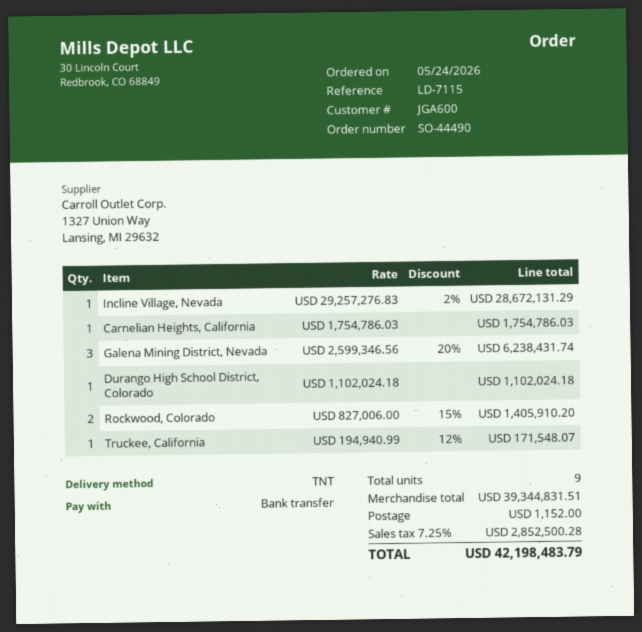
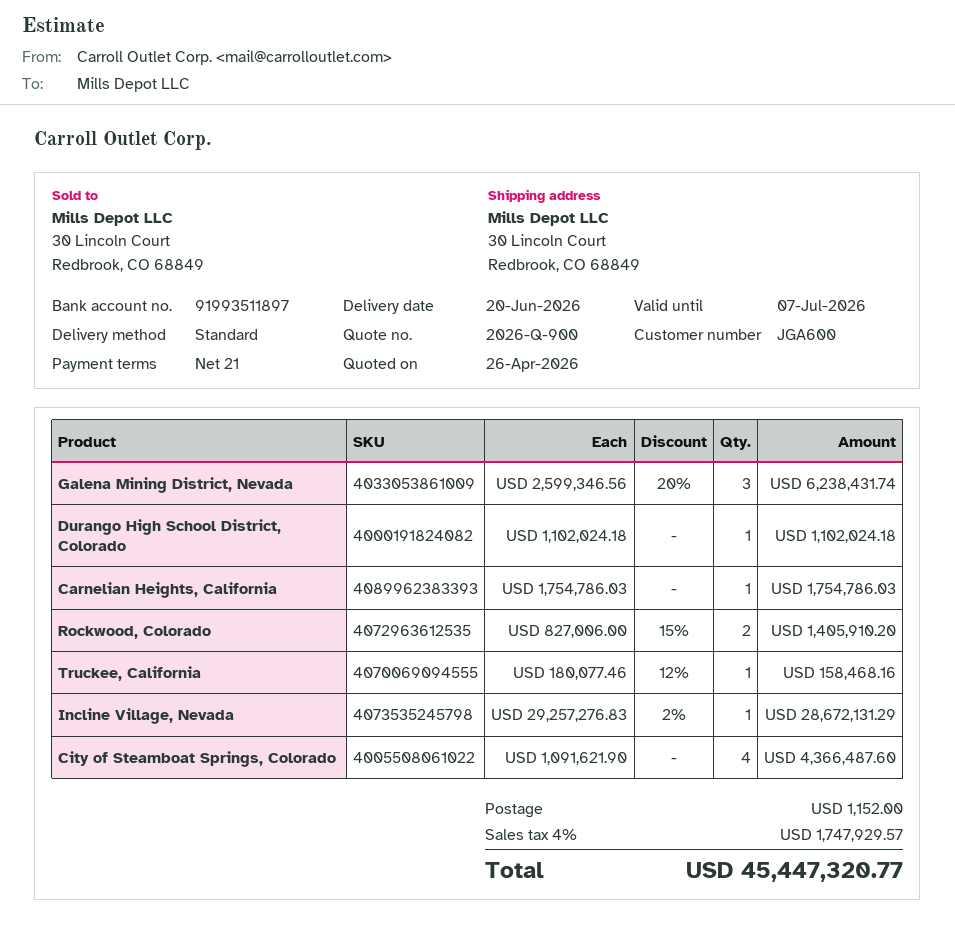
shipping method: TNT -> standard
Truckee, California: 1 x 194940.99 - 12% = 171548.07 -> 1 x 180077.46 - 12% = 158468.16
City of Steamboat Springs, Colorado: none -> 4 x 1091621.90 = 4366487.60
tax: 7.25% = 2852500.28 -> 4% = 1747929.57
total: 42198483.79 -> 45447320.77

